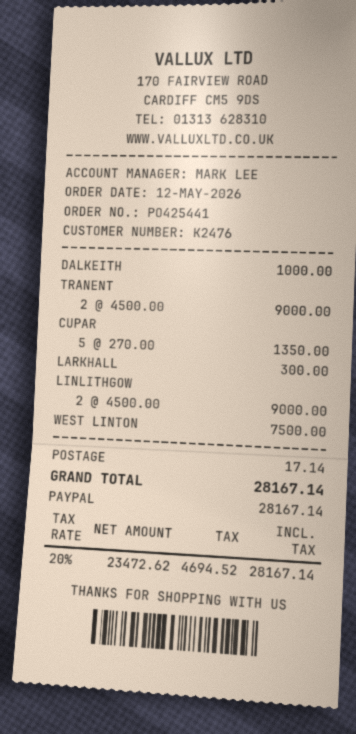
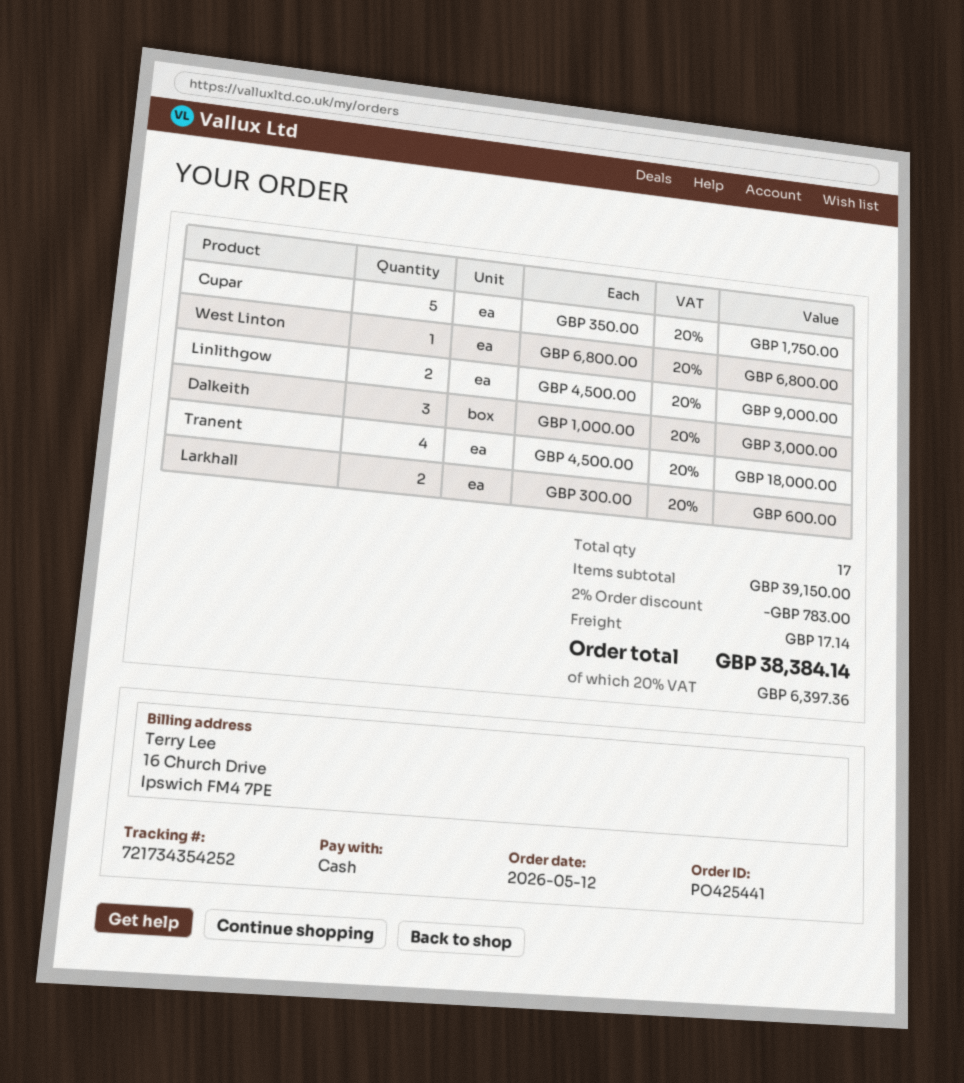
payment method: PayPal -> cash
DALKEITH: 1 x 1000.00 = 1000.00 -> 3 x 1000.00 = 3000.00
TRANENT: 2 x 4500.00 = 9000.00 -> 4 x 4500.00 = 18000.00
CUPAR: 5 x 270.00 = 1350.00 -> 5 x 350.00 = 1750.00
LARKHALL: 1 x 300.00 = 300.00 -> 2 x 300.00 = 600.00
WEST LINTON: 1 x 7500.00 = 7500.00 -> 1 x 6800.00 = 6800.00
discount: none -> 2% = 783.00
tax: 20% = 4694.52 -> 20% = 6397.36
total: 28167.14 -> 38384.14

